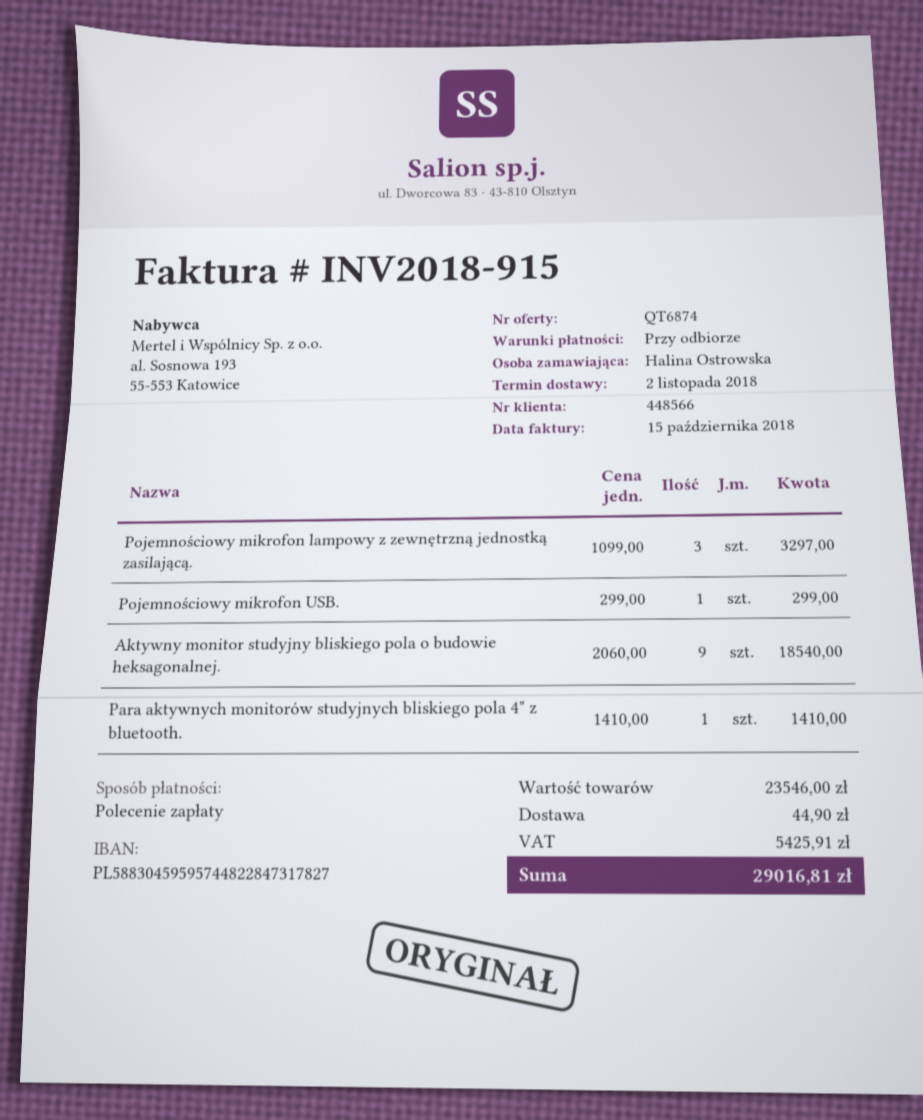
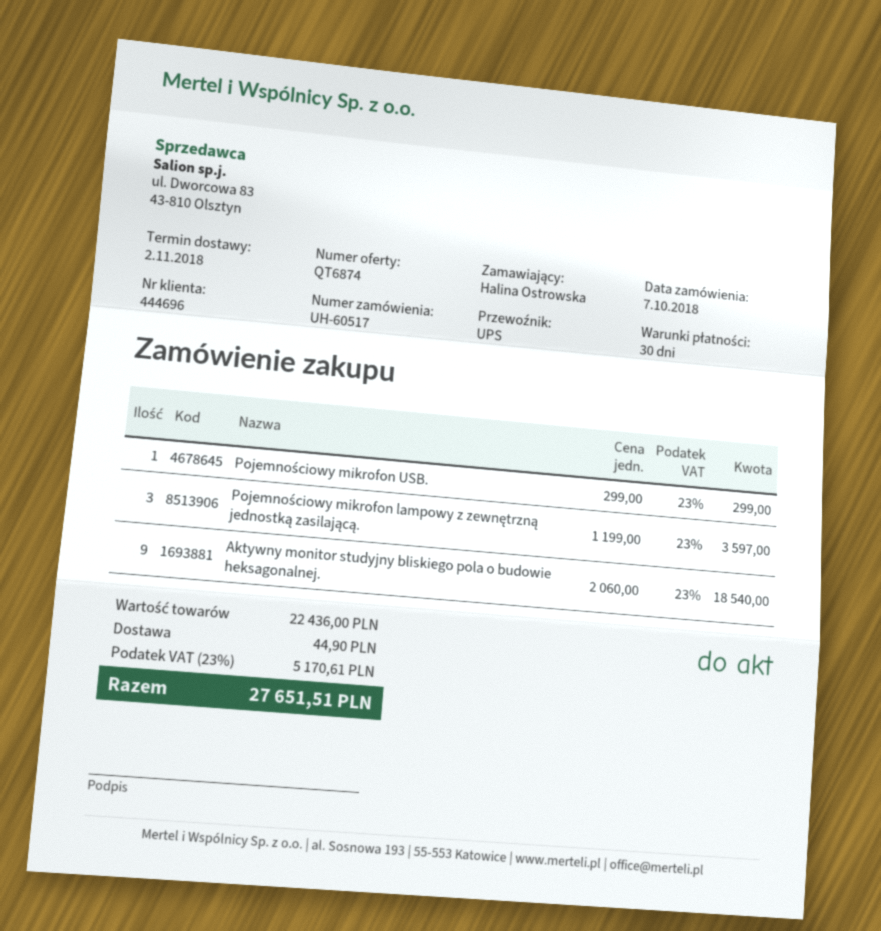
payment terms: on receipt -> 30 days
customer number: 448566 -> 444696
Pojemnościowy mikrofon lampowy z zewnętrzną jednostką zasilającą.: 3 x 1099.00 = 3297.00 -> 3 x 1199.00 = 3597.00
Para aktywnych monitorów studyjnych bliskiego pola 4" z bluetooth.: 1 x 1410.00 = 1410.00 -> none
subtotal: 23546.00 -> 22436.00
tax: 5425.91 -> 5170.61
total: 29016.81 -> 27651.51

